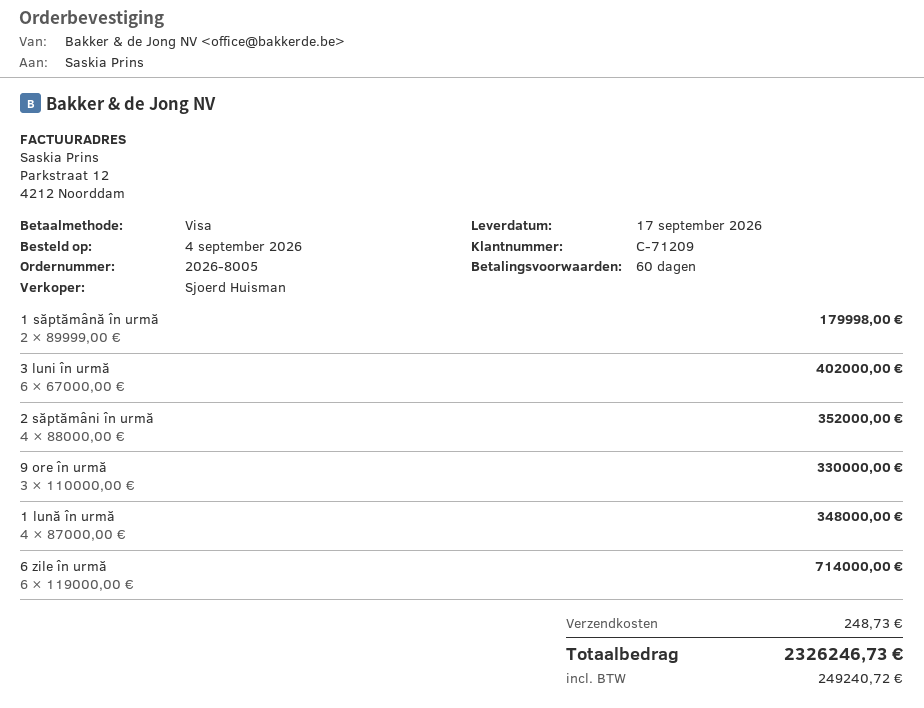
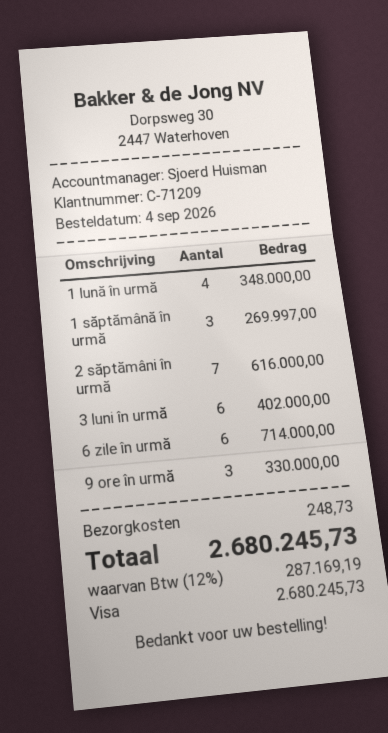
1 săptămână în urmă: 2 for 179998.00 -> 3 for 269997.00
2 săptămâni în urmă: 4 for 352000.00 -> 7 for 616000.00
tax: 249240.72 -> 287169.19
total: 2326246.73 -> 2680245.73

